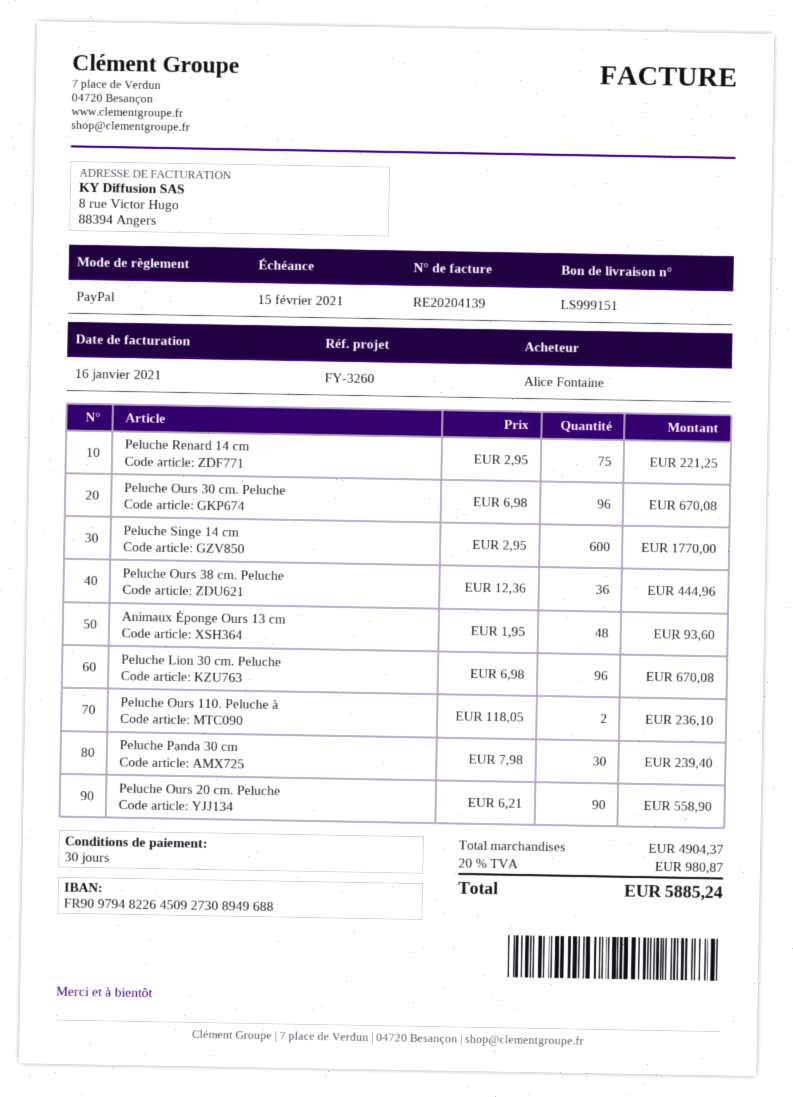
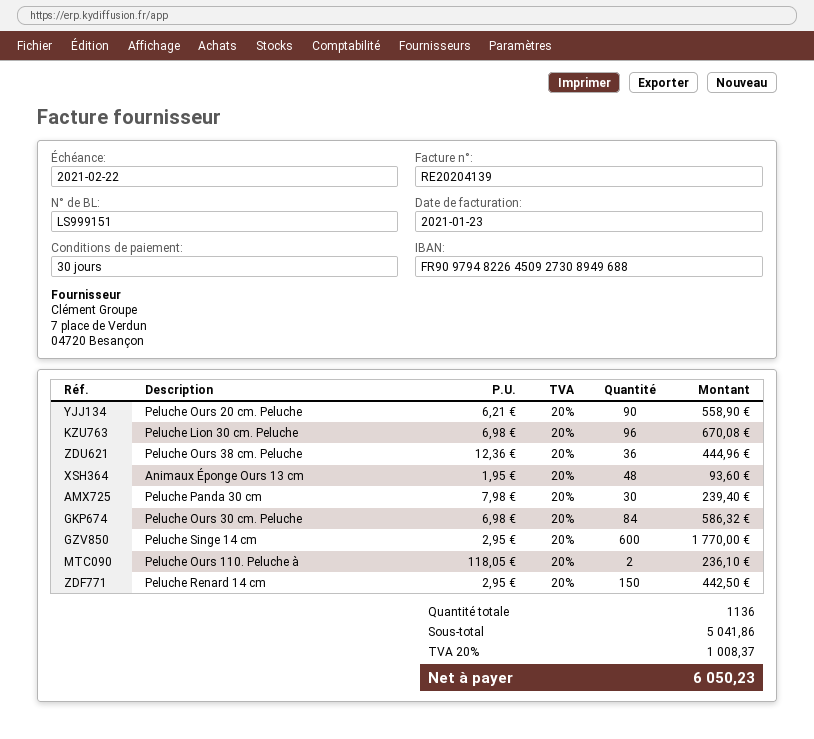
invoice date: 2021-01-16 -> 2021-01-23
due date: 2021-02-15 -> 2021-02-22
Peluche Renard 14 cm: 75 x 2.95 = 221.25 -> 150 x 2.95 = 442.50
Peluche Ours 30 cm. Peluche: 96 x 6.98 = 670.08 -> 84 x 6.98 = 586.32
subtotal: 4904.37 -> 5041.86
tax: 20% = 980.87 -> 20% = 1008.37
total: 5885.24 -> 6050.23

